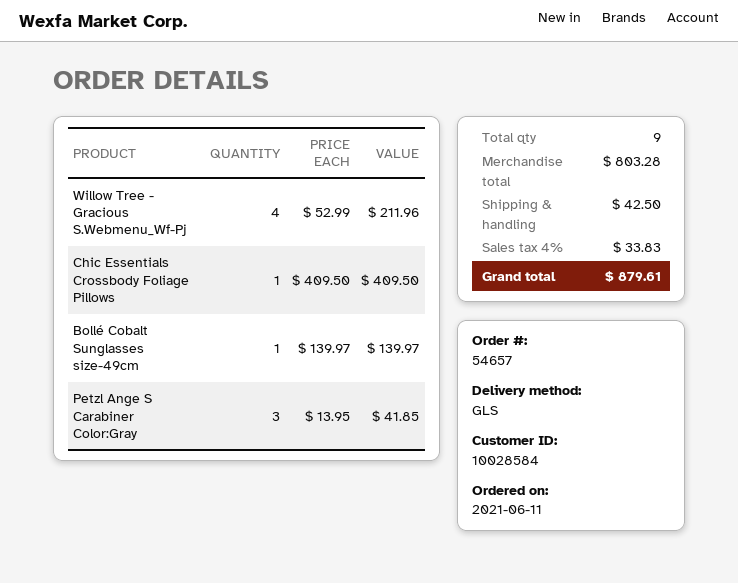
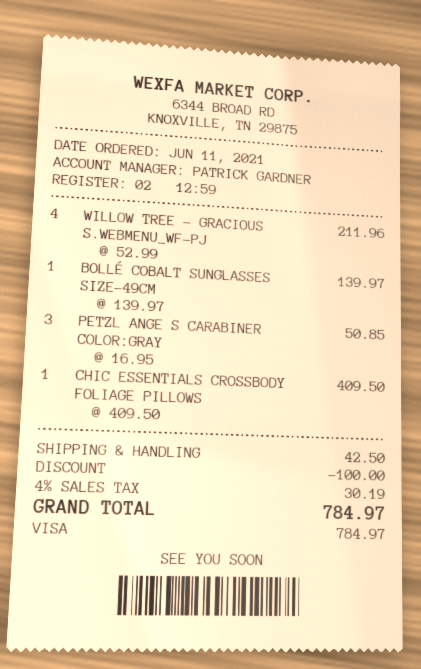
Petzl Ange S Carabiner Color:Gray: 3 x 13.95 = 41.85 -> 3 x 16.95 = 50.85
discount: none -> 100.00
tax: 4% = 33.83 -> 4% = 30.19
total: 879.61 -> 784.97

